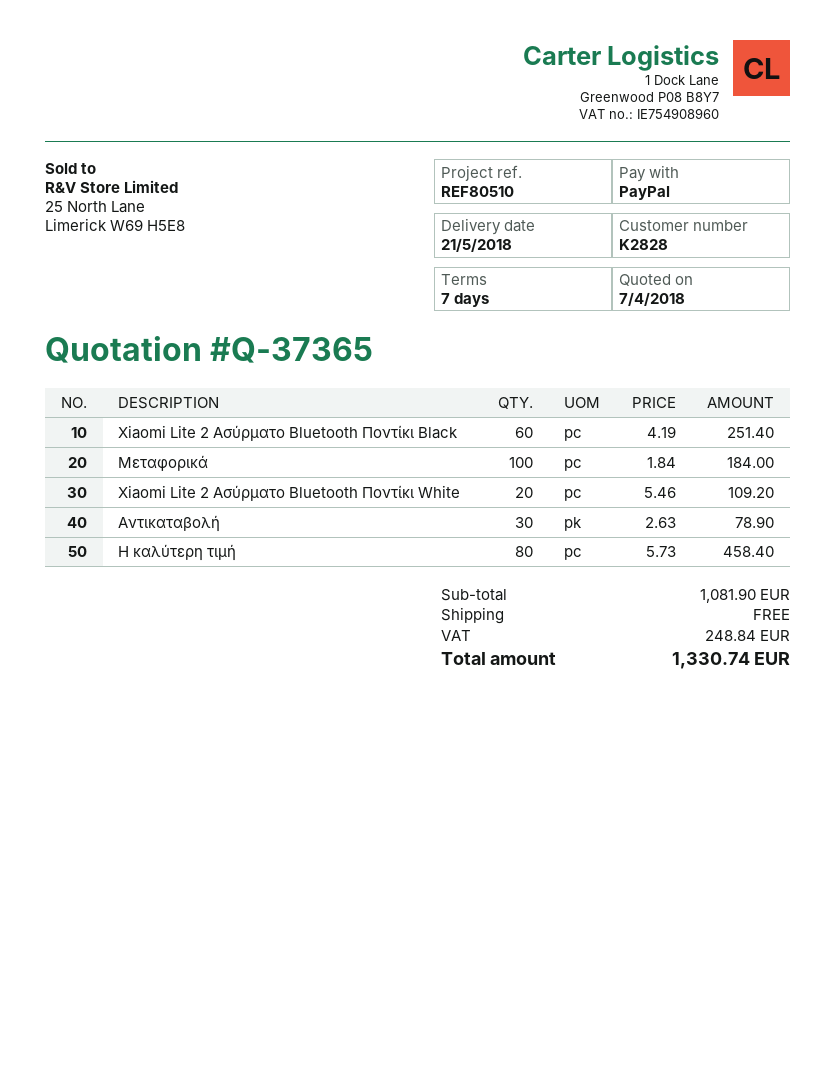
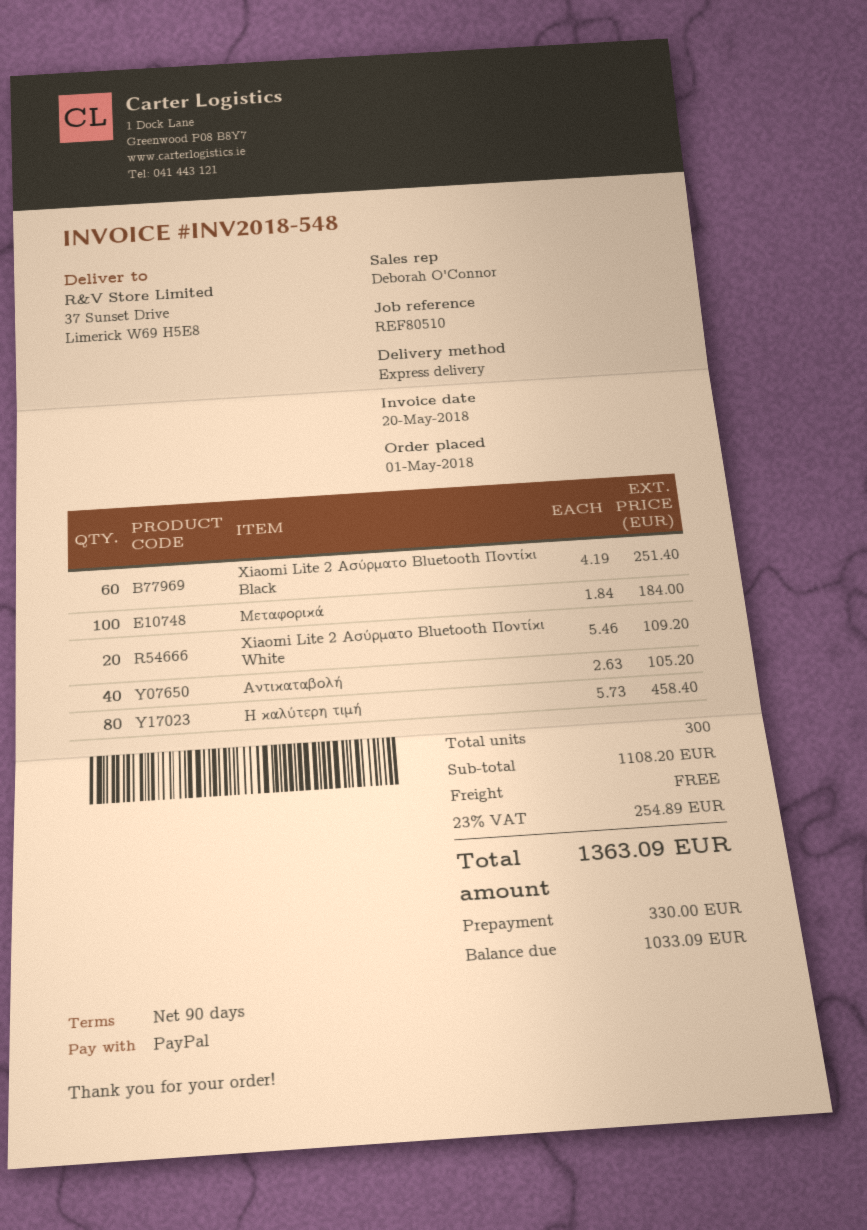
payment terms: 7 days -> 90 days
Αντικαταβολή: 30 x 2.63 = 78.90 -> 40 x 2.63 = 105.20
subtotal: 1081.90 -> 1108.20
tax: 248.84 -> 254.89
total: 1330.74 -> 1363.09

